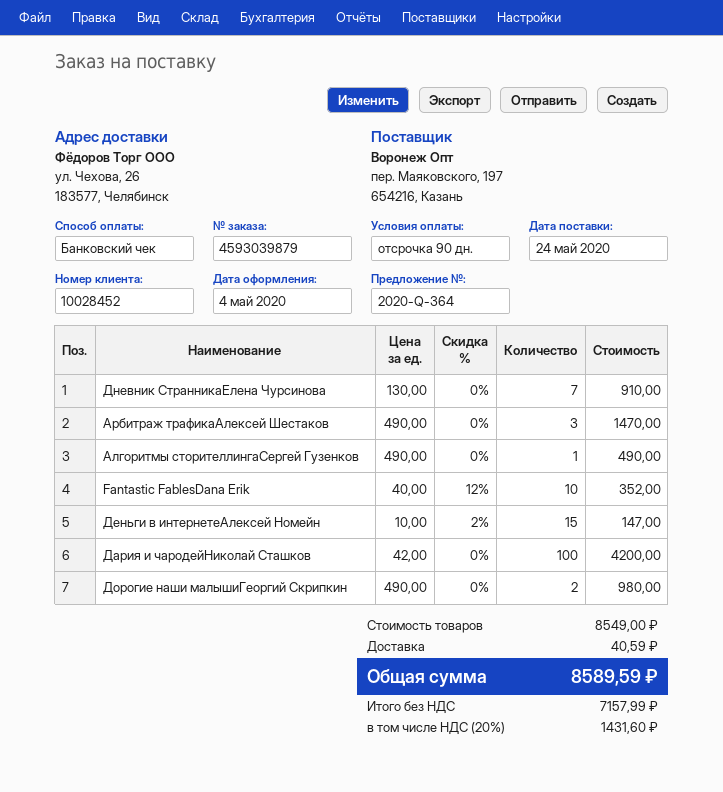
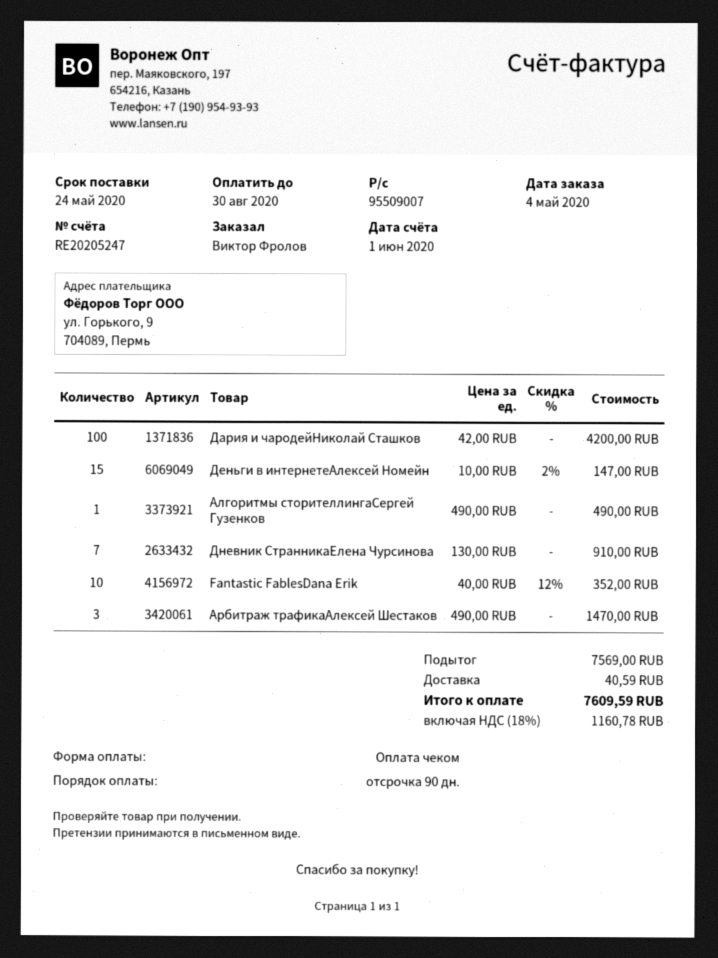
Дорогие наши малышиГеоргий Скрипкин: 2 x 490.00 = 980.00 -> none
subtotal: 8549.00 -> 7569.00
tax: 20% = 1431.60 -> 18% = 1160.78
total: 8589.59 -> 7609.59

